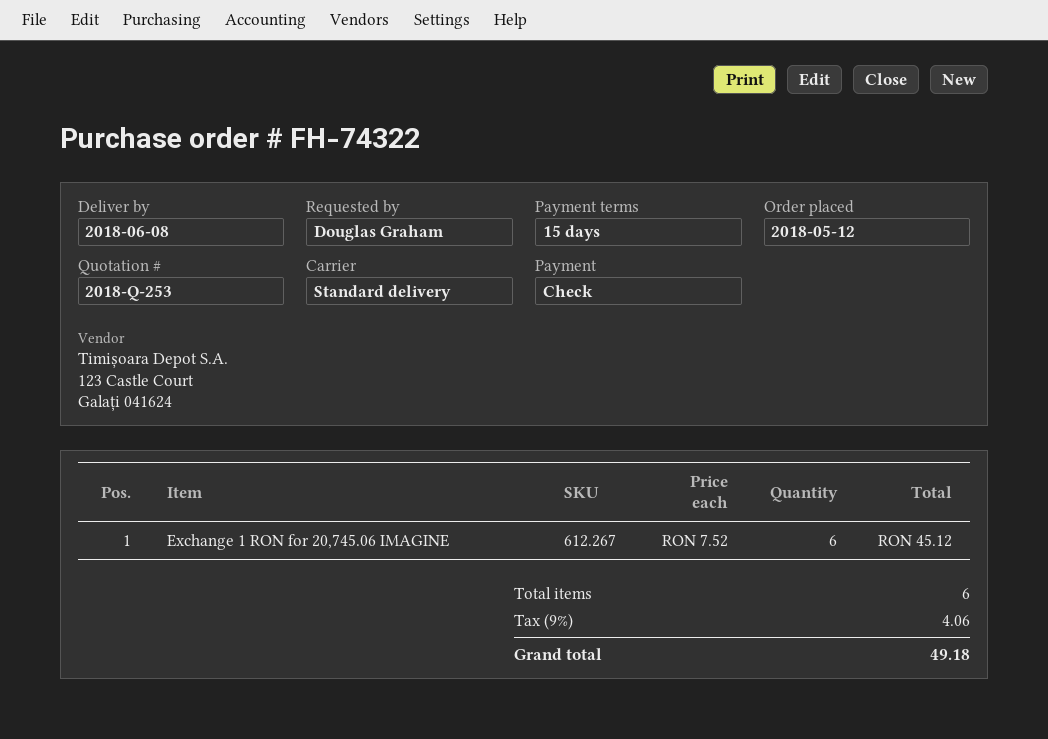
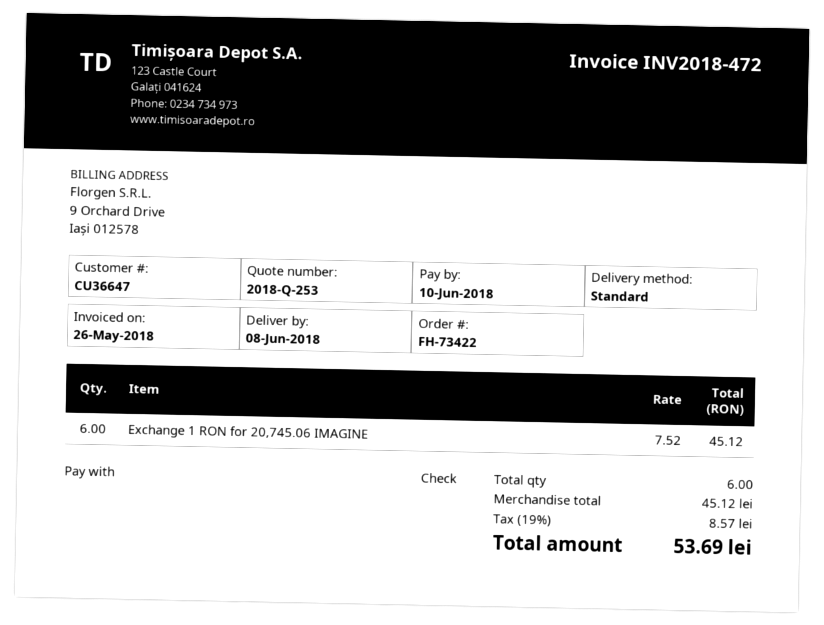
order number: FH-74322 -> FH-73422
tax: 9% = 4.06 -> 19% = 8.57
total: 49.18 -> 53.69

